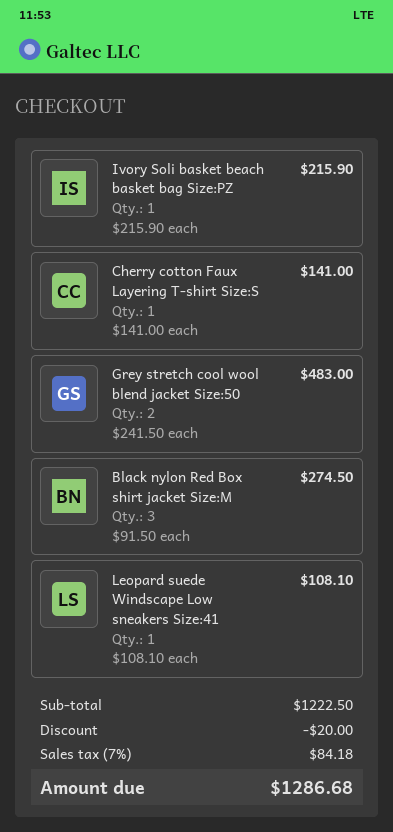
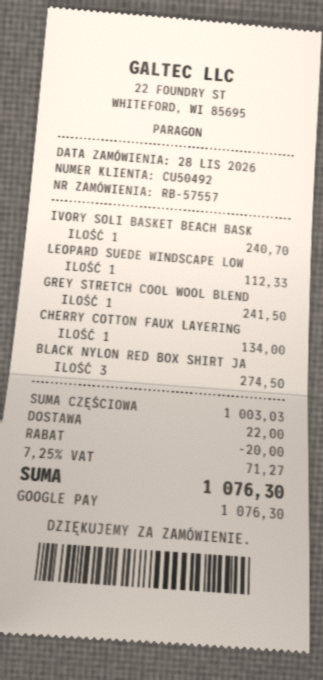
Ivory Soli basket beach basket bag Size:PZ: 1 for 215.90 -> 1 for 240.70
Cherry cotton Faux Layering T-shirt Size:S: 1 for 141.00 -> 1 for 134.00
Grey stretch cool wool blend jacket Size:50: 2 for 483.00 -> 1 for 241.50
Leopard suede Windscape Low sneakers Size:41: 1 for 108.10 -> 1 for 112.33
subtotal: 1222.50 -> 1003.03
shipping: none -> 22.00
tax: 7% = 84.18 -> 7.25% = 71.27
total: 1286.68 -> 1076.30

